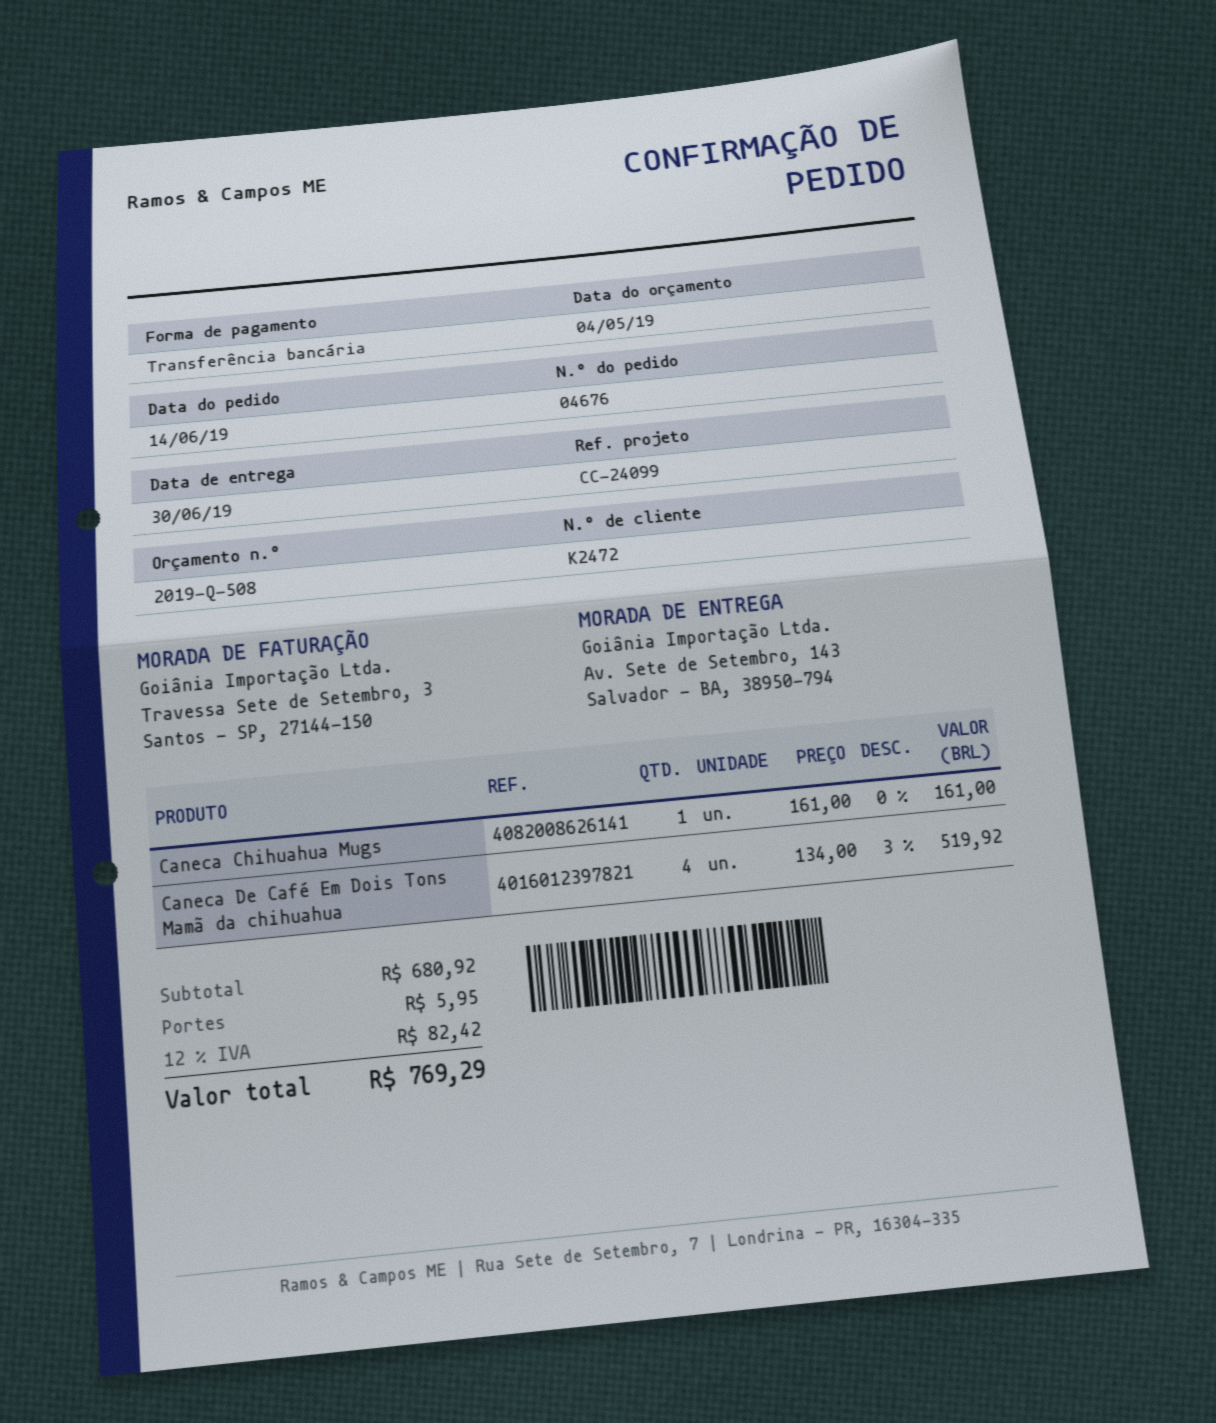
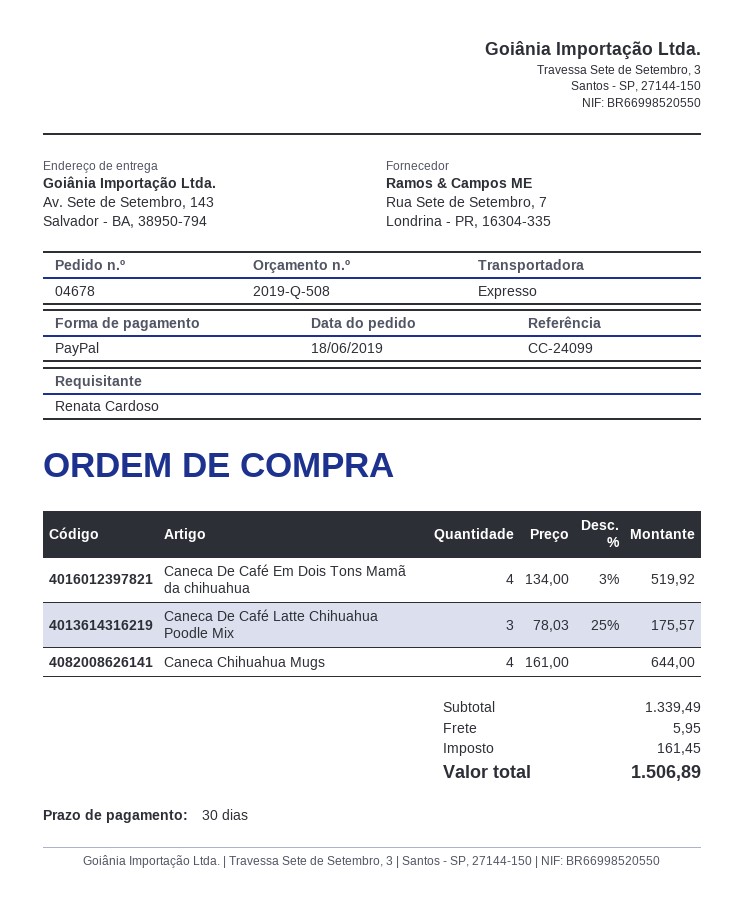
order number: 04676 -> 04678
order date: 2019-06-14 -> 2019-06-18
payment method: bank transfer -> PayPal
Caneca Chihuahua Mugs: 1 x 161.00 = 161.00 -> 4 x 161.00 = 644.00
Caneca De Café Latte Chihuahua Poodle Mix: none -> 3 x 78.03 - 25% = 175.57
subtotal: 680.92 -> 1339.49
tax: 82.42 -> 161.45
total: 769.29 -> 1506.89

